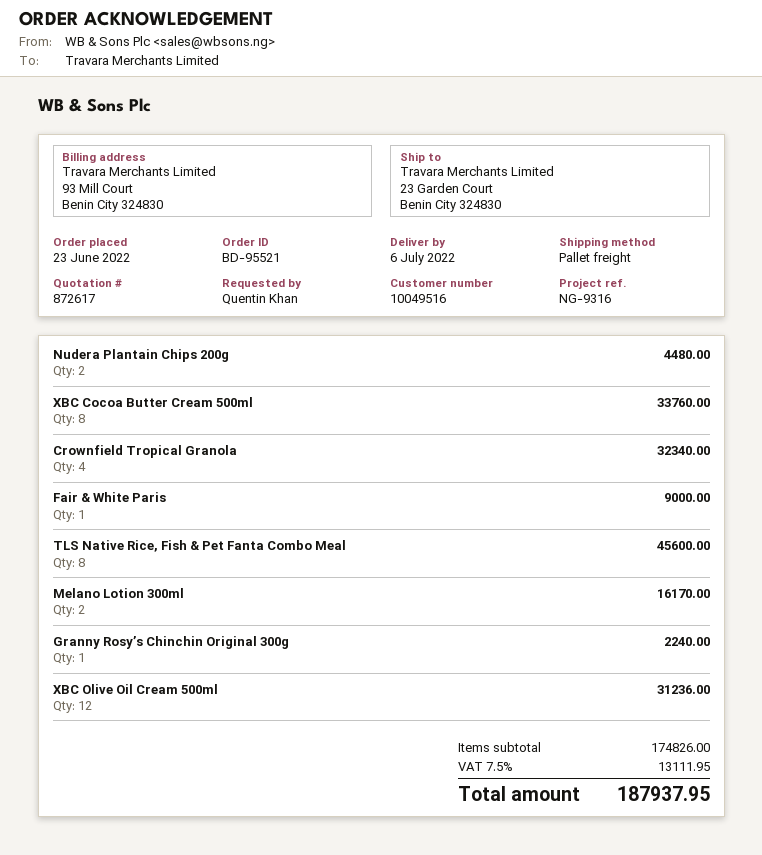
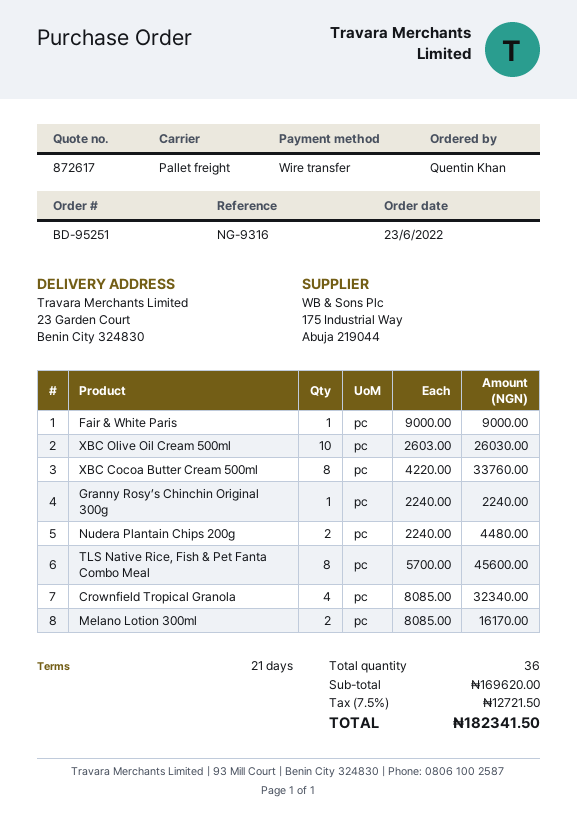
order number: BD-95521 -> BD-95251
XBC Olive Oil Cream 500ml: 12 for 31236.00 -> 10 for 26030.00
subtotal: 174826.00 -> 169620.00
tax: 7.5% = 13111.95 -> 7.5% = 12721.50
total: 187937.95 -> 182341.50

